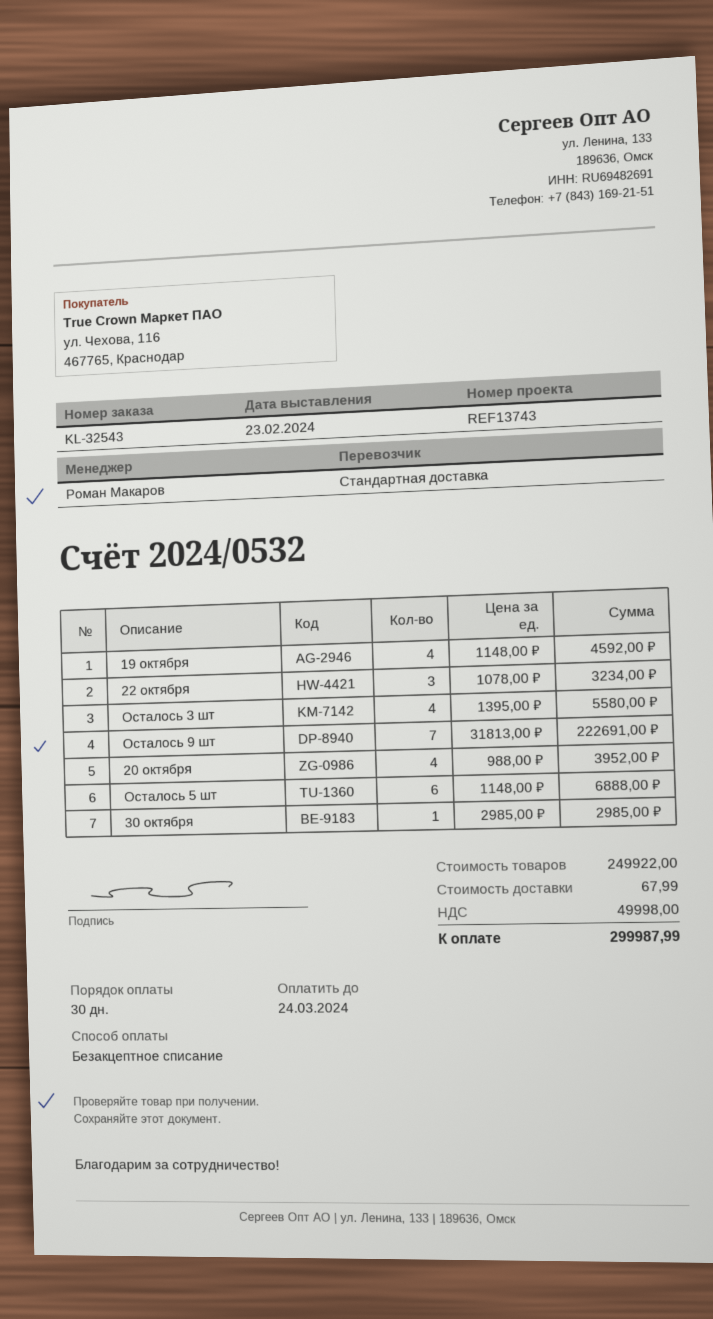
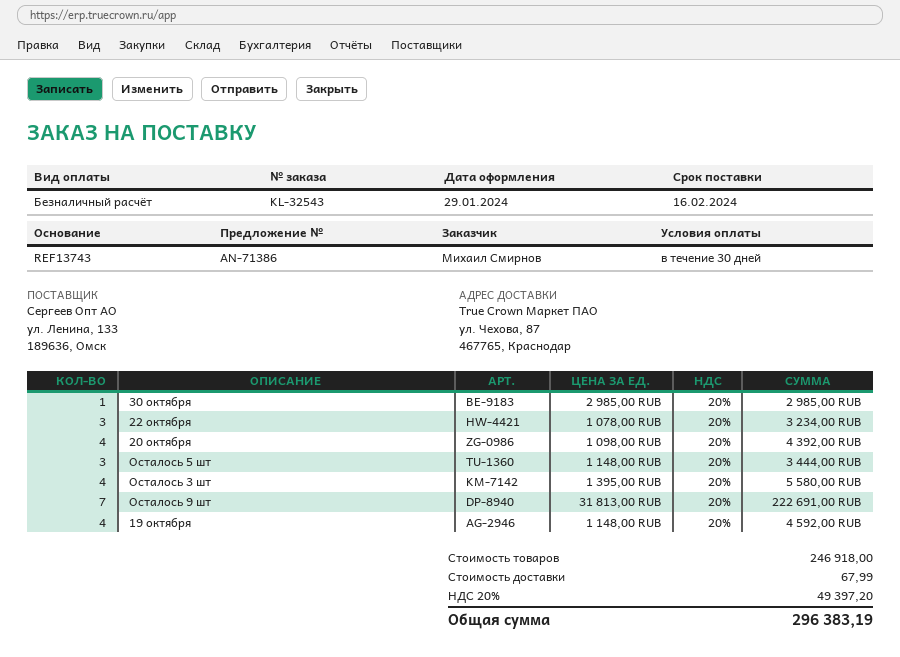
payment method: direct debit -> bank transfer
20 октября: 4 x 988.00 = 3952.00 -> 4 x 1098.00 = 4392.00
Осталось 5 шт: 6 x 1148.00 = 6888.00 -> 3 x 1148.00 = 3444.00
subtotal: 249922.00 -> 246918.00
tax: 49998.00 -> 49397.20
total: 299987.99 -> 296383.19

